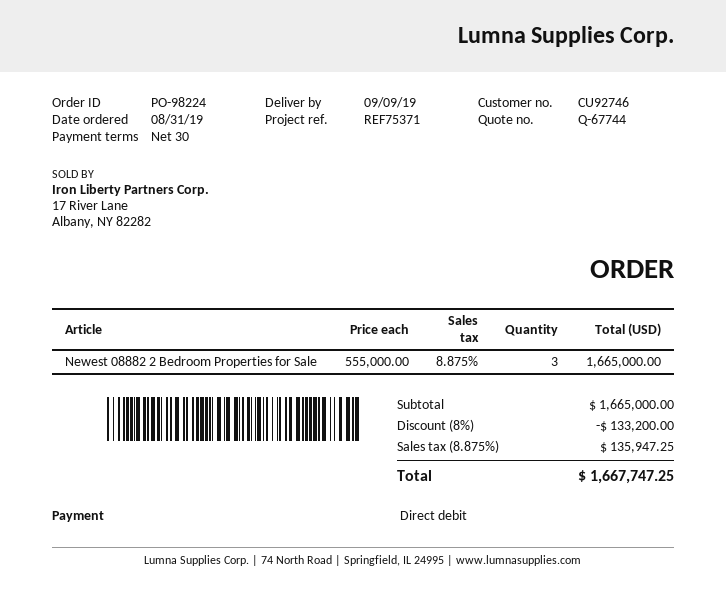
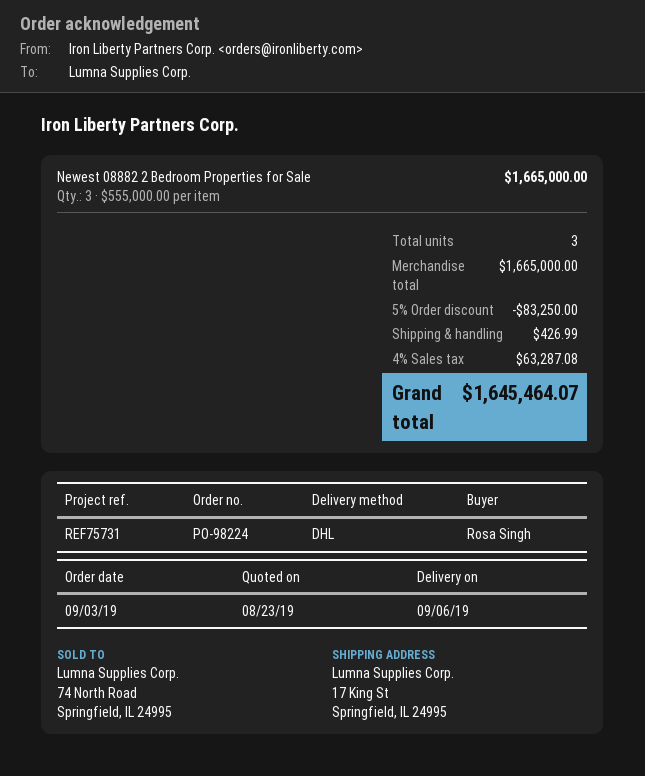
order date: 2019-08-31 -> 2019-09-03
delivery date: 2019-09-09 -> 2019-09-06
reference: REF75371 -> REF75731
discount: 8% = 133200.00 -> 5% = 83250.00
shipping: none -> 426.99
tax: 8.875% = 135947.25 -> 4% = 63287.08
total: 1667747.25 -> 1645464.07

